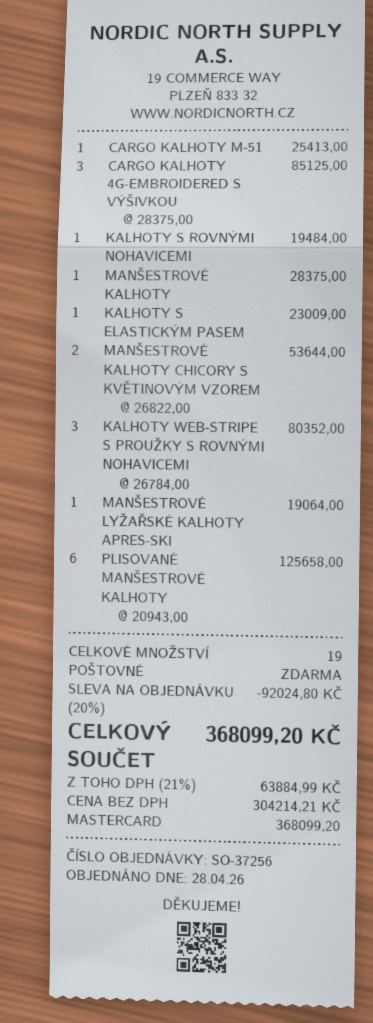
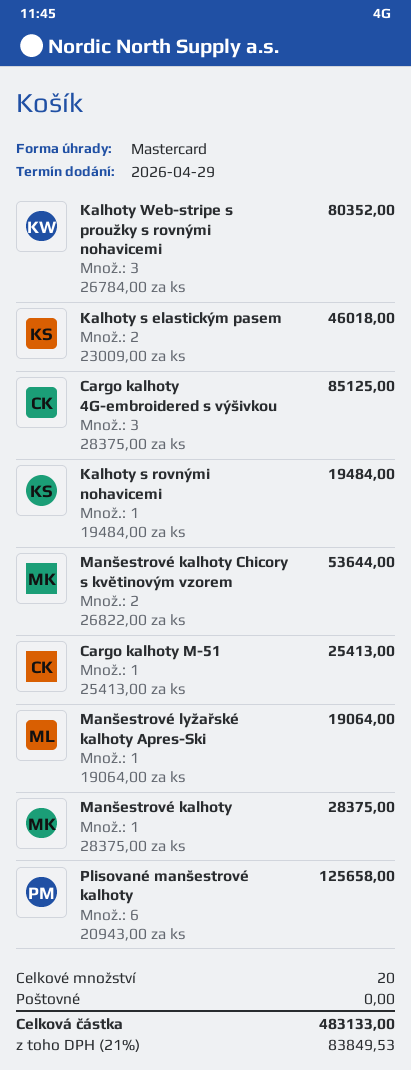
KALHOTY S ELASTICKÝM PASEM: 1 x 23009.00 = 23009.00 -> 2 x 23009.00 = 46018.00
total quantity: 19 -> 20
discount: 20% = 92024.80 -> none
tax: 21% = 63884.99 -> 21% = 83849.53
total: 368099.20 -> 483133.00

